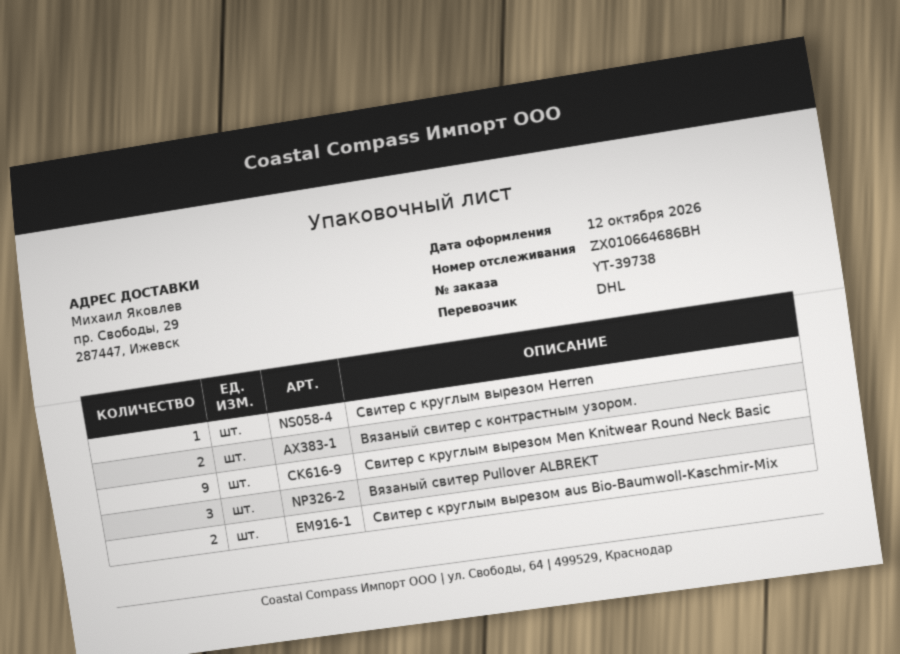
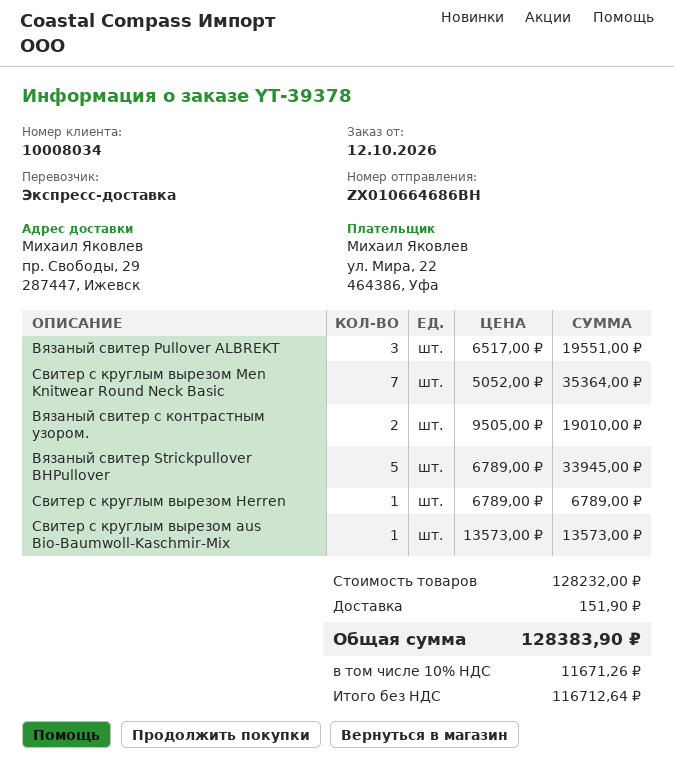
order number: YT-39738 -> YT-39378
shipping method: DHL -> express
Свитер с круглым вырезом Men Knitwear Round Neck Basic: 9 -> 7
Свитер с круглым вырезом aus Bio-Baumwoll-Kaschmir-Mix: 2 -> 1
Вязаный свитер Strickpullover BHPullover: none -> 5

